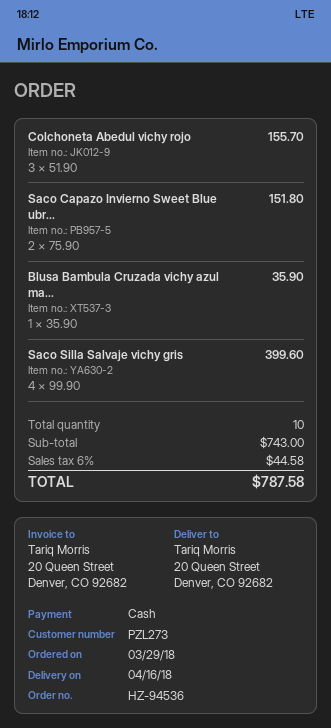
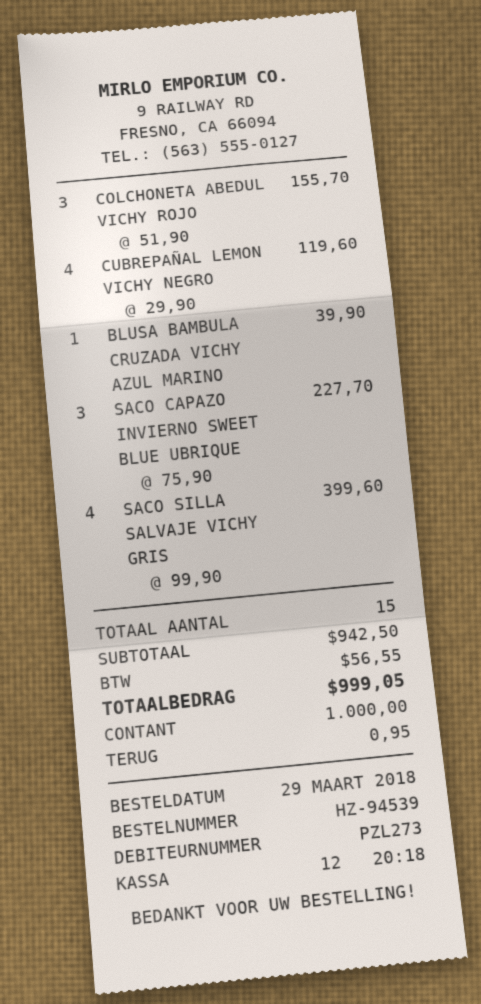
order number: HZ-94536 -> HZ-94539
Saco Capazo Invierno Sweet Blue ubr...: 2 x 75.90 = 151.80 -> 3 x 75.90 = 227.70
Blusa Bambula Cruzada vichy azul ma...: 1 x 35.90 = 35.90 -> 1 x 39.90 = 39.90
CUBREPAÑAL LEMON VICHY NEGRO: none -> 4 x 29.90 = 119.60
total quantity: 10 -> 15
subtotal: 743.00 -> 942.50
tax: 44.58 -> 56.55
total: 787.58 -> 999.05

